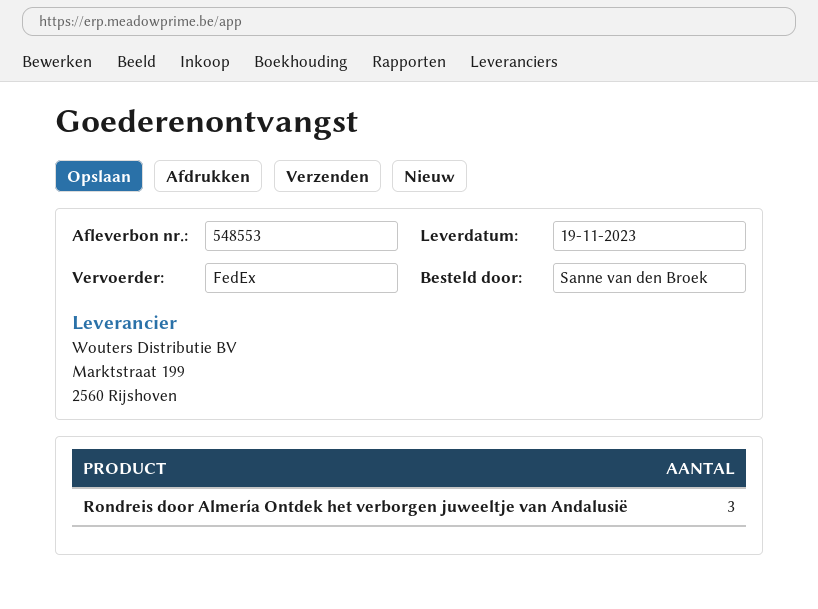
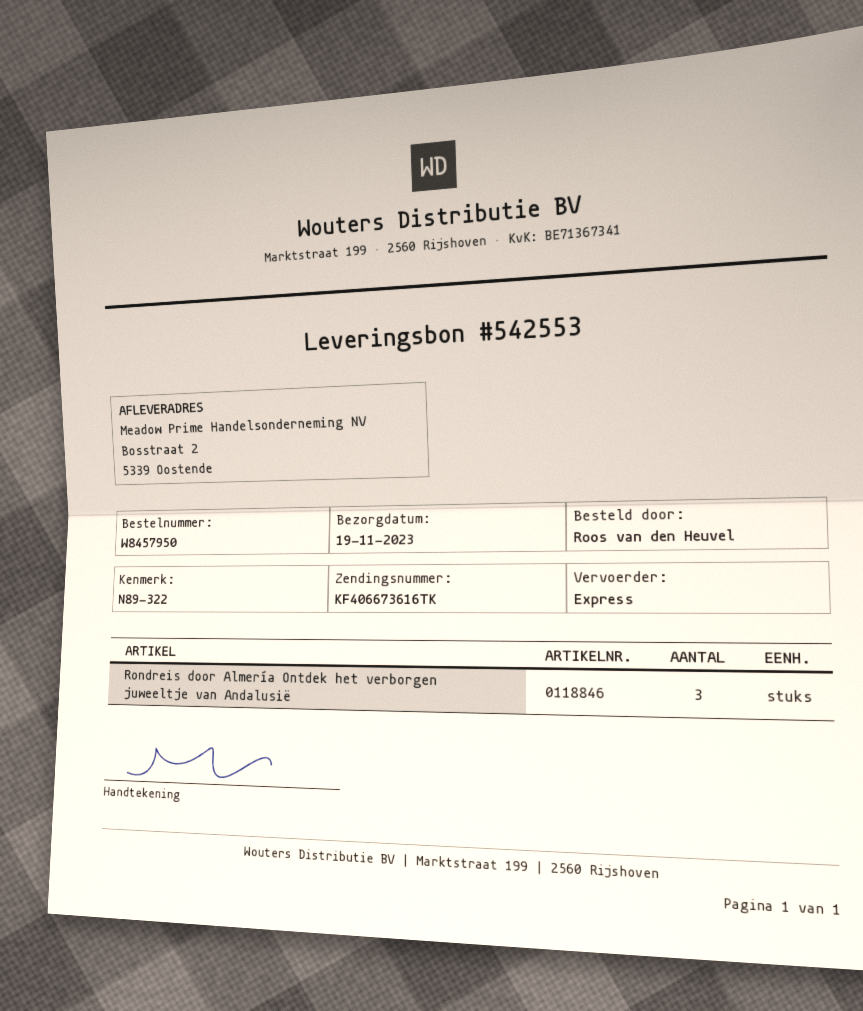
delivery note number: 548553 -> 542553
ordered by: Sanne van den Broek -> Roos van den Heuvel
shipping method: FedEx -> express

